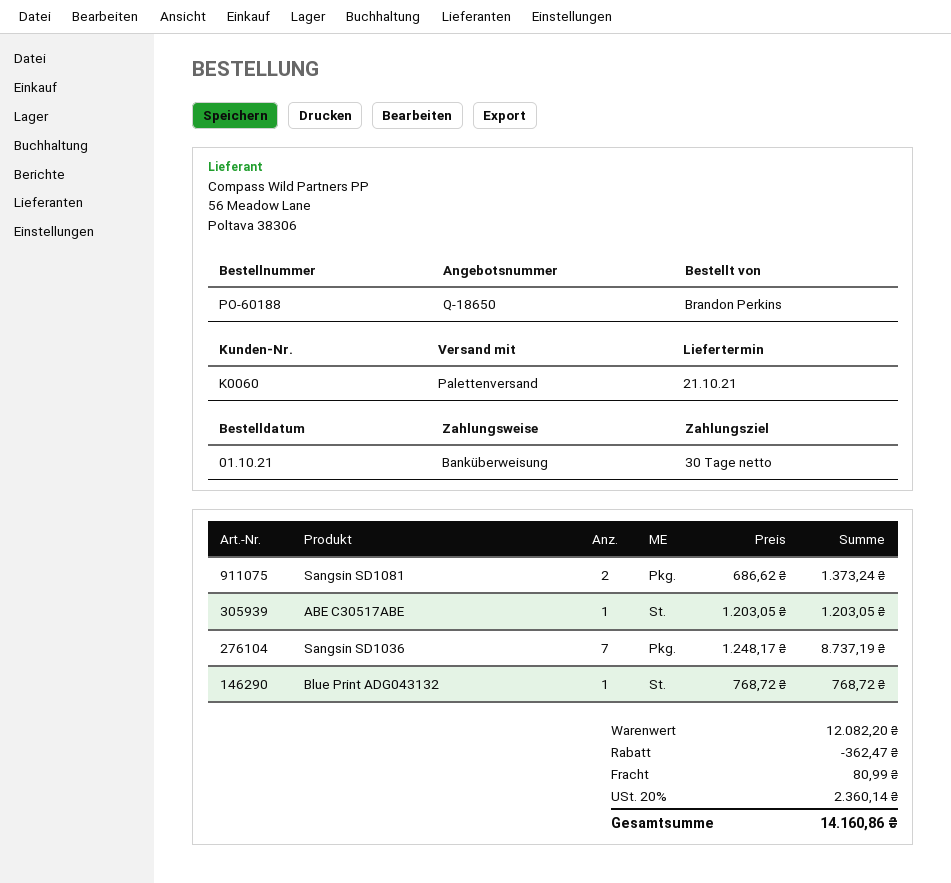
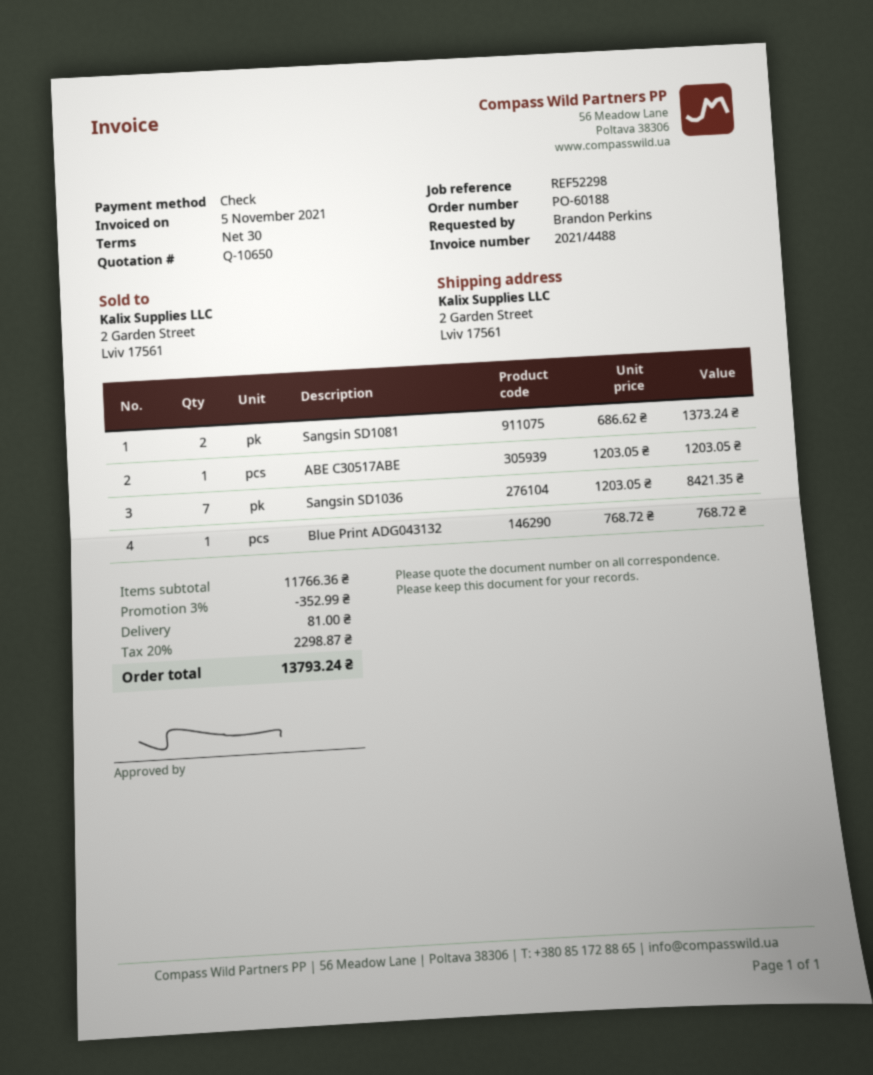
quote number: Q-18650 -> Q-10650
payment method: bank transfer -> cheque
Sangsin SD1036: 7 x 1248.17 = 8737.19 -> 7 x 1203.05 = 8421.35
subtotal: 12082.20 -> 11766.36
discount: 362.47 -> 352.99
shipping: 80.99 -> 81.00
tax: 20% = 2360.14 -> 20% = 2298.87
total: 14160.86 -> 13793.24

